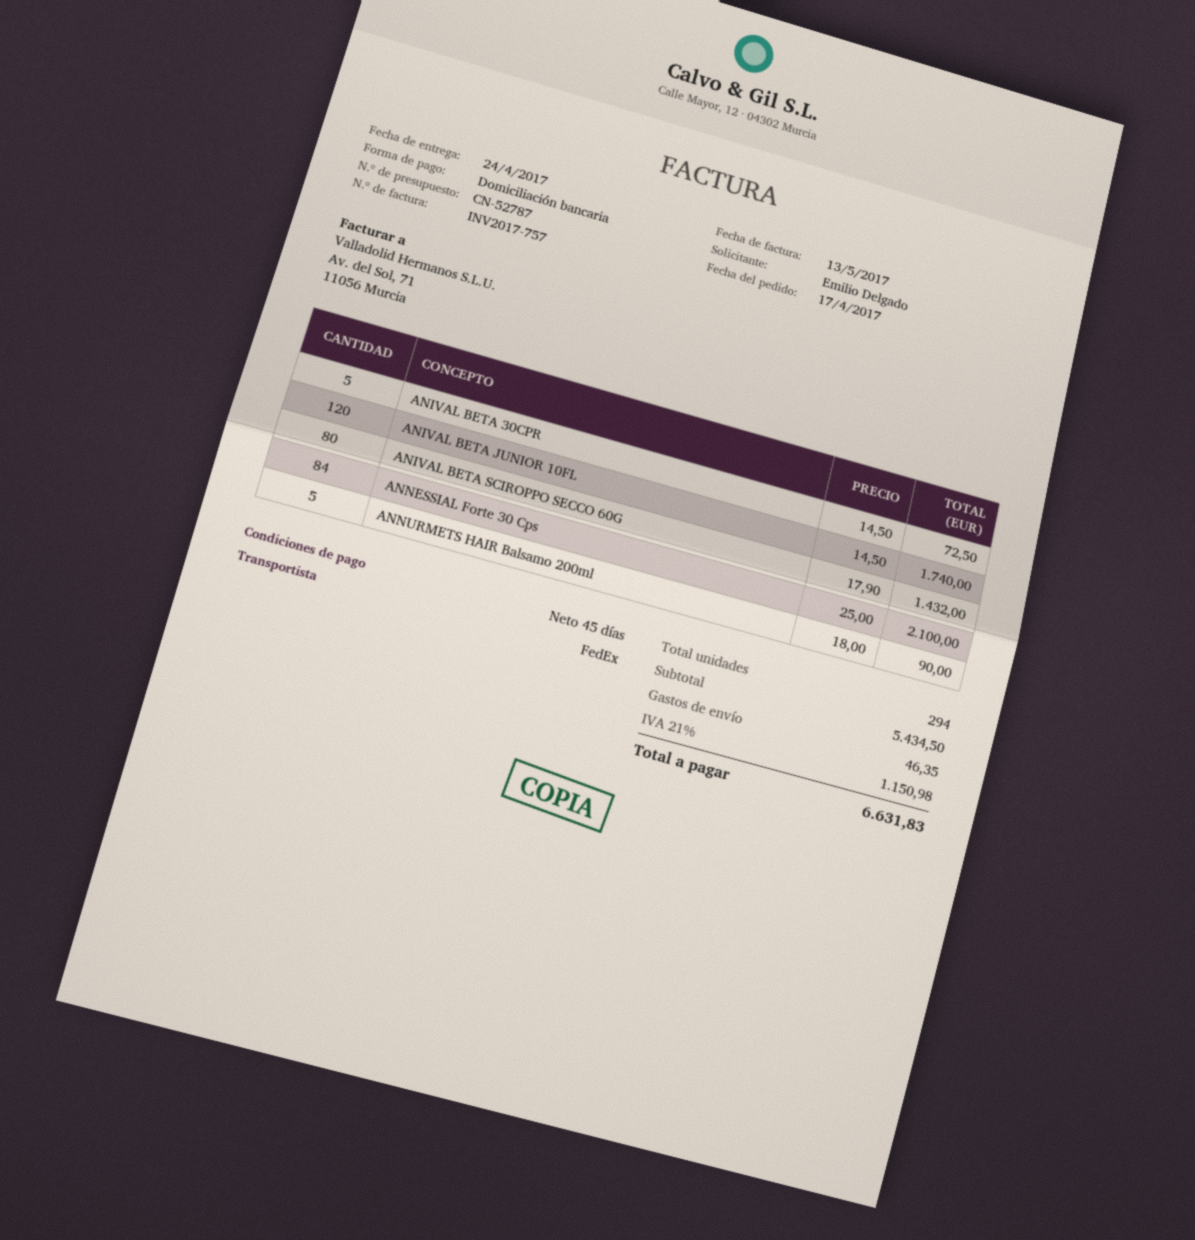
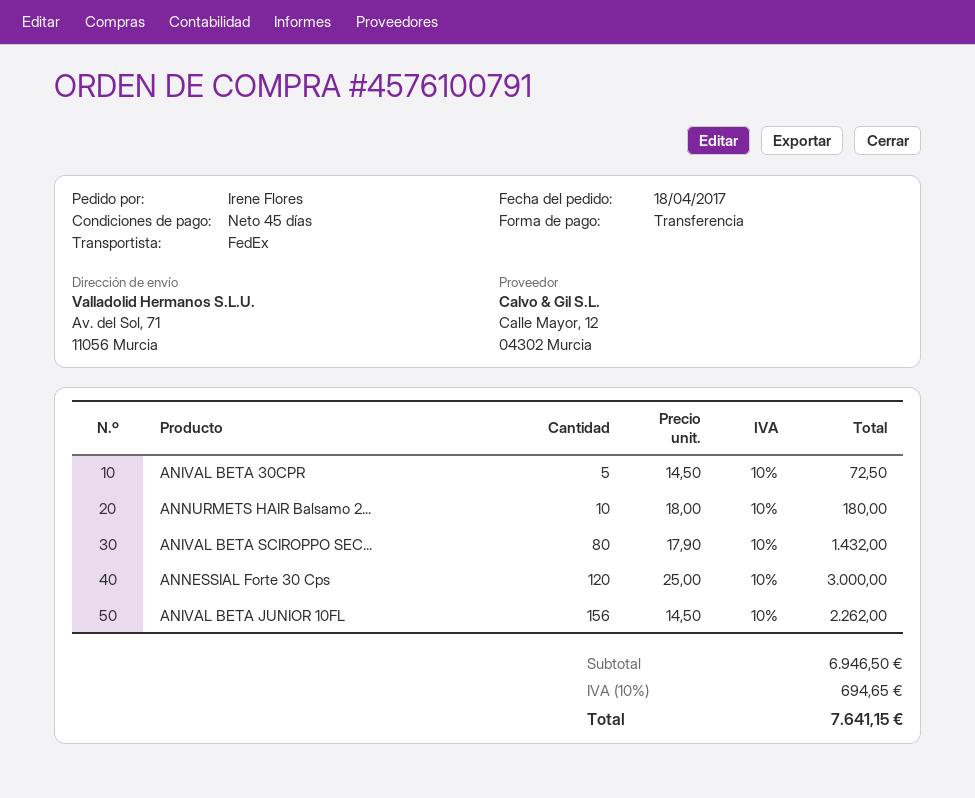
order date: 2017-04-17 -> 2017-04-18
ordered by: Emilio Delgado -> Irene Flores
payment method: direct debit -> bank transfer
ANIVAL BETA JUNIOR 10FL: 120 x 14.50 = 1740.00 -> 156 x 14.50 = 2262.00
ANNESSIAL Forte 30 Cps: 84 x 25.00 = 2100.00 -> 120 x 25.00 = 3000.00
ANNURMETS HAIR Balsamo 200ml: 5 x 18.00 = 90.00 -> 10 x 18.00 = 180.00
subtotal: 5434.50 -> 6946.50
shipping: 46.35 -> none
tax: 21% = 1150.98 -> 10% = 694.65
total: 6631.83 -> 7641.15

